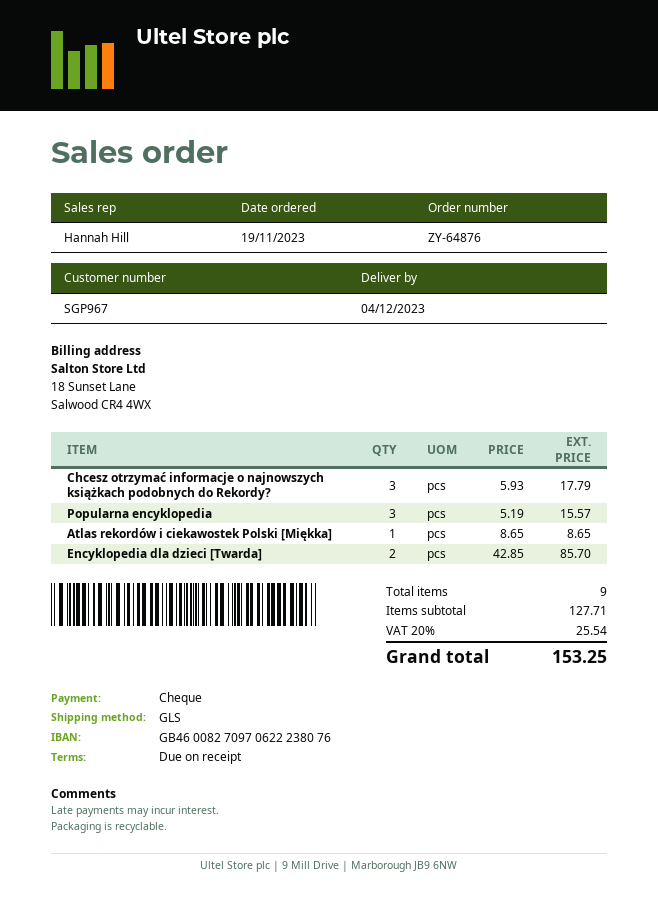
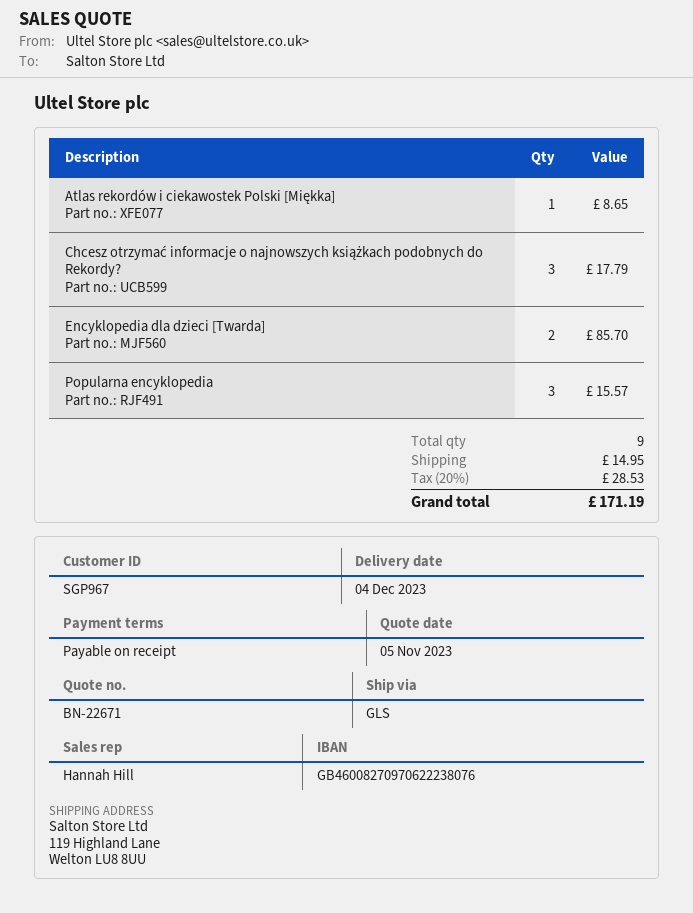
shipping: none -> 14.95
tax: 20% = 25.54 -> 20% = 28.53
total: 153.25 -> 171.19

